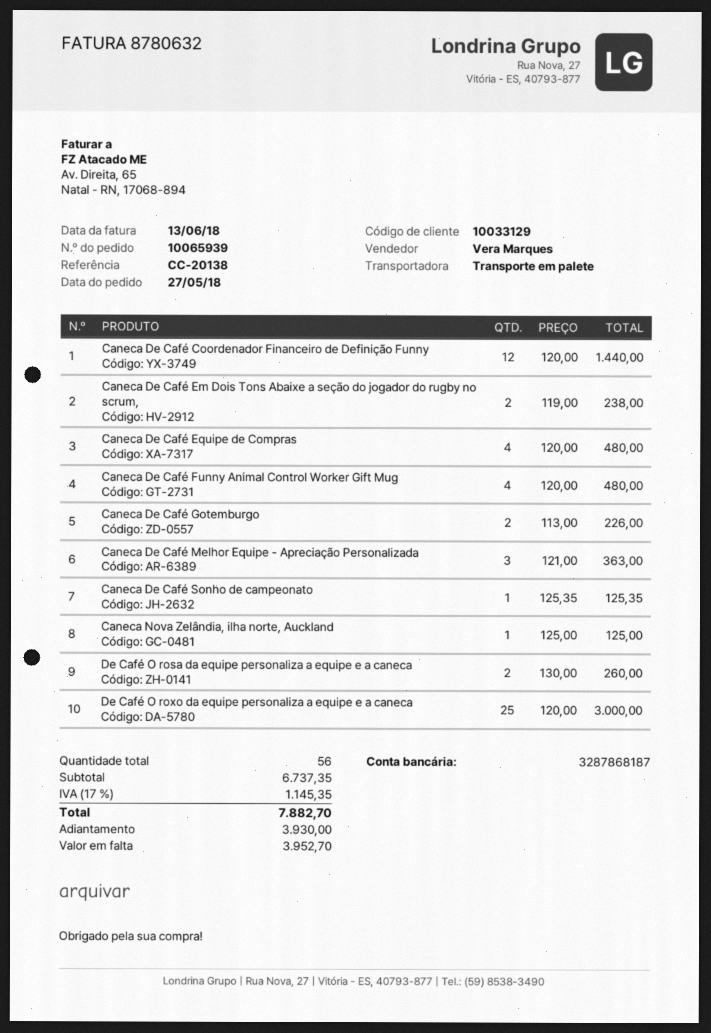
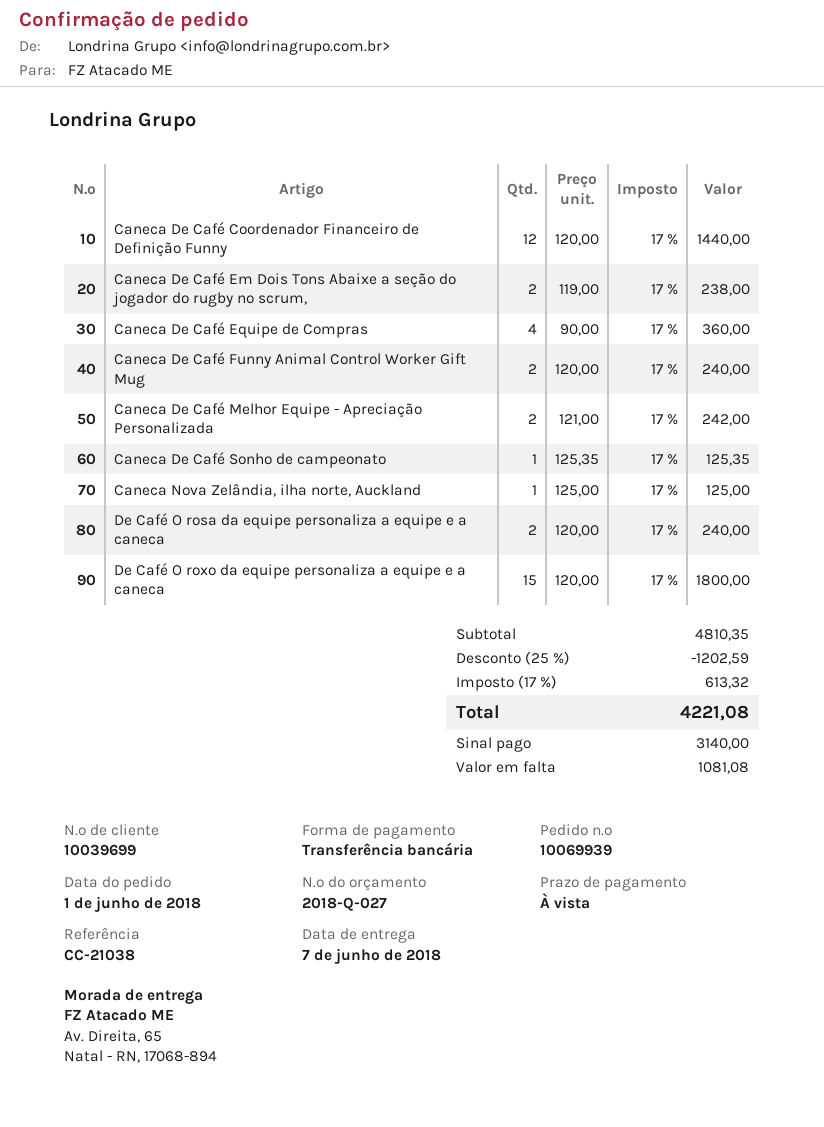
order number: 10065939 -> 10069939
order date: 2018-05-27 -> 2018-06-01
customer number: 10033129 -> 10039699
reference: CC-20138 -> CC-21038
Caneca De Café Equipe de Compras: 4 x 120.00 = 480.00 -> 4 x 90.00 = 360.00
Caneca De Café Funny Animal Control Worker Gift Mug: 4 x 120.00 = 480.00 -> 2 x 120.00 = 240.00
Caneca De Café Gotemburgo: 2 x 113.00 = 226.00 -> none
Caneca De Café Melhor Equipe - Apreciação Personalizada: 3 x 121.00 = 363.00 -> 2 x 121.00 = 242.00
De Café O rosa da equipe personaliza a equipe e a caneca: 2 x 130.00 = 260.00 -> 2 x 120.00 = 240.00
De Café O roxo da equipe personaliza a equipe e a caneca: 25 x 120.00 = 3000.00 -> 15 x 120.00 = 1800.00
subtotal: 6737.35 -> 4810.35
discount: none -> 25% = 1202.59
tax: 17% = 1145.35 -> 17% = 613.32
total: 7882.70 -> 4221.08
deposit: 3930.00 -> 3140.00
balance: 3952.70 -> 1081.08

